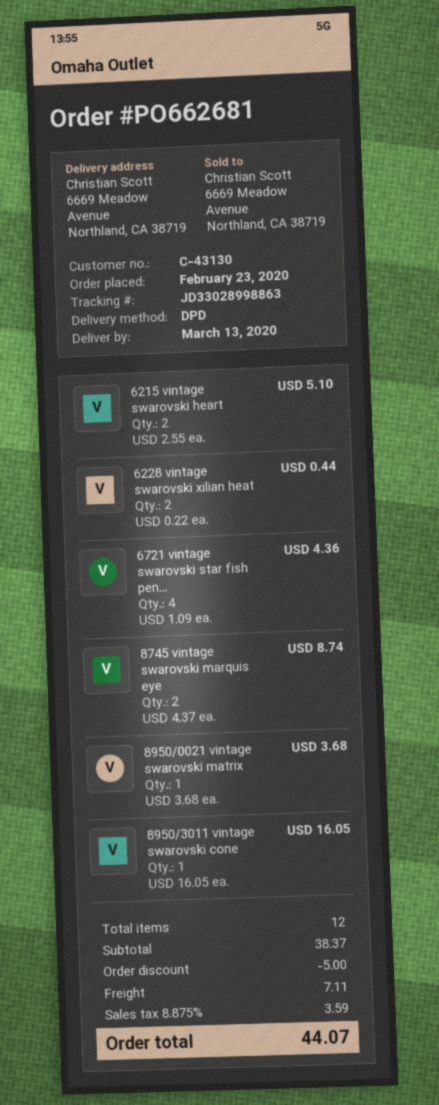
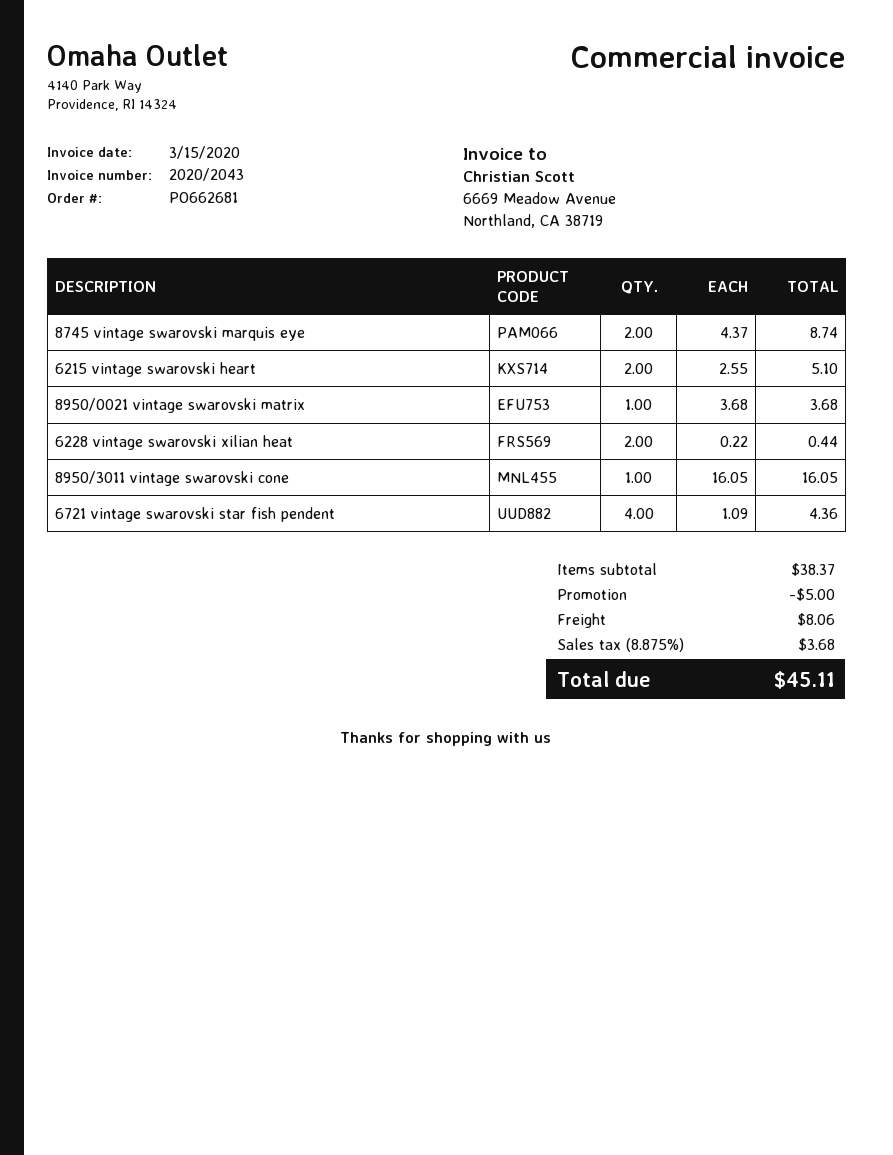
shipping: 7.11 -> 8.06
tax: 8.875% = 3.59 -> 8.875% = 3.68
total: 44.07 -> 45.11

